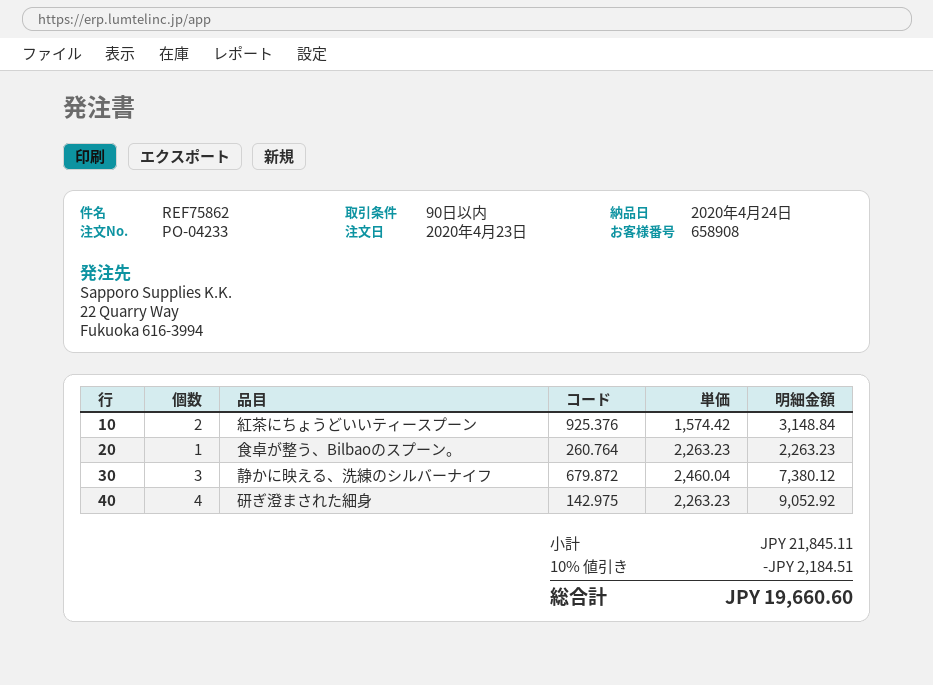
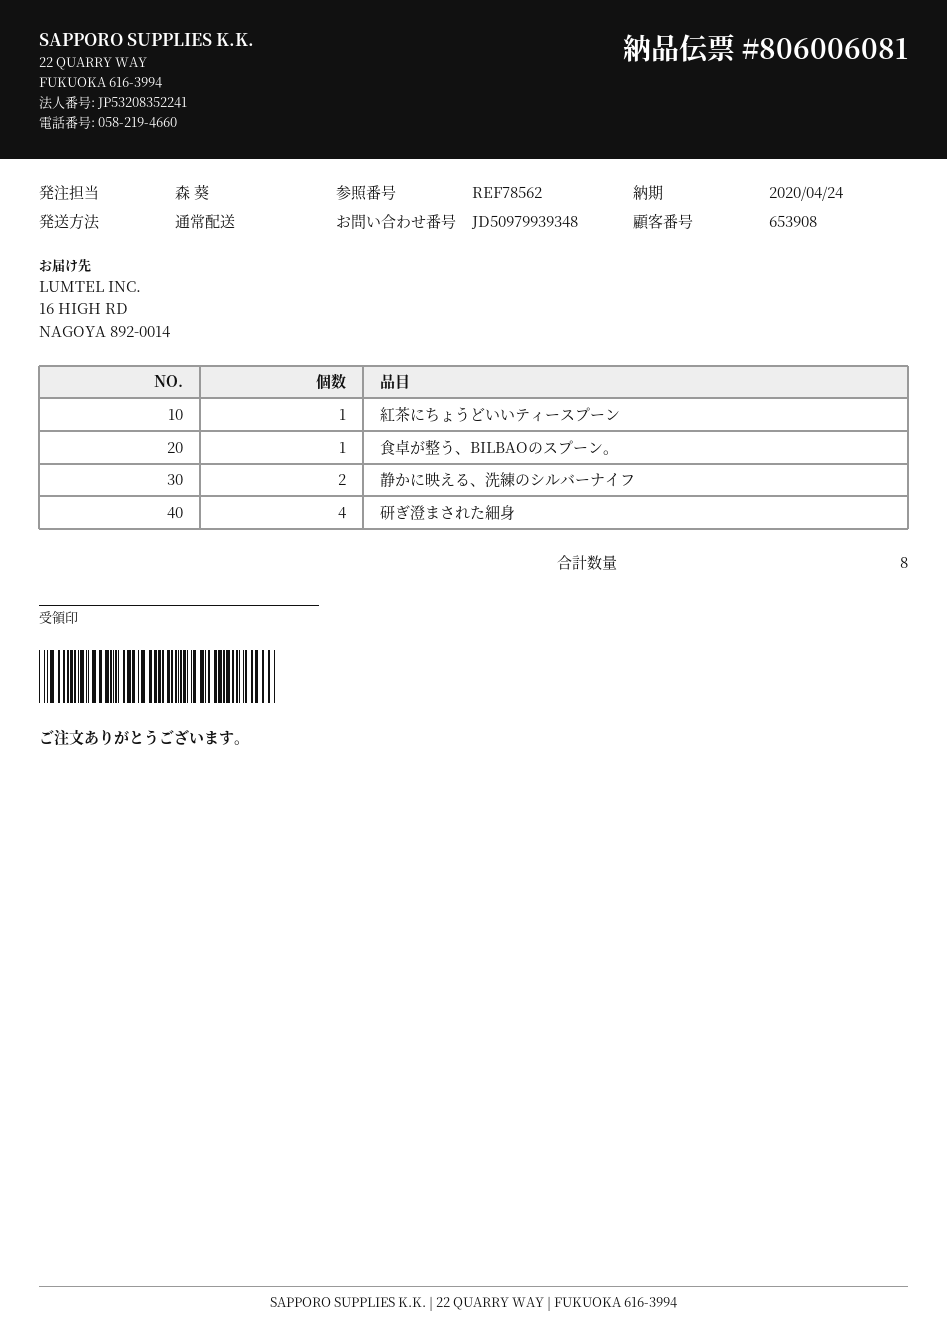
customer number: 658908 -> 653908
reference: REF75862 -> REF78562
紅茶にちょうどいいティースプーン: 2 -> 1
静かに映える、洗練のシルバーナイフ: 3 -> 2

